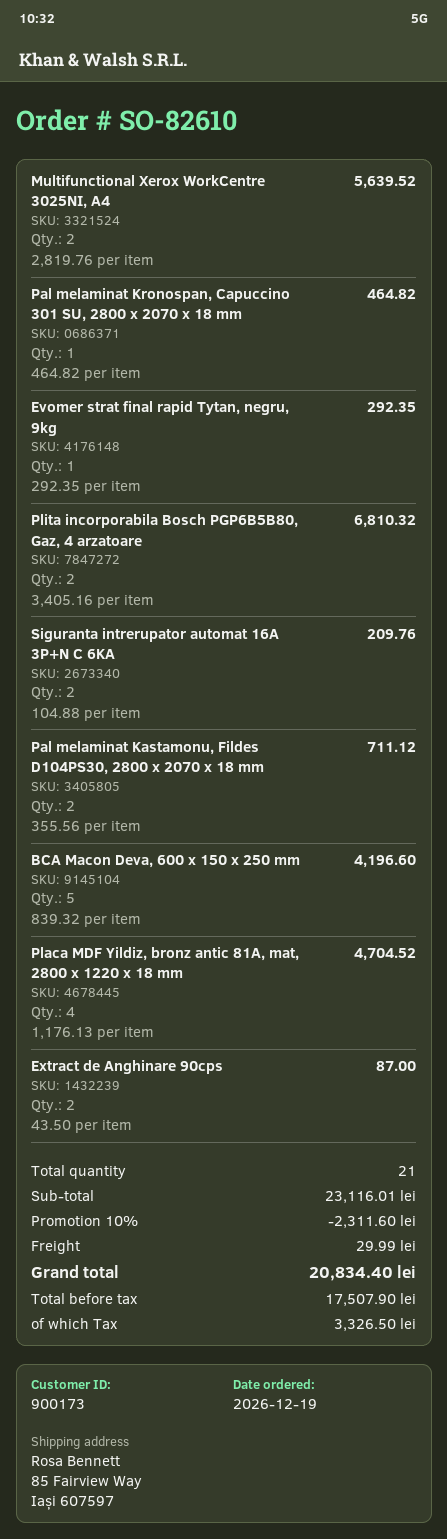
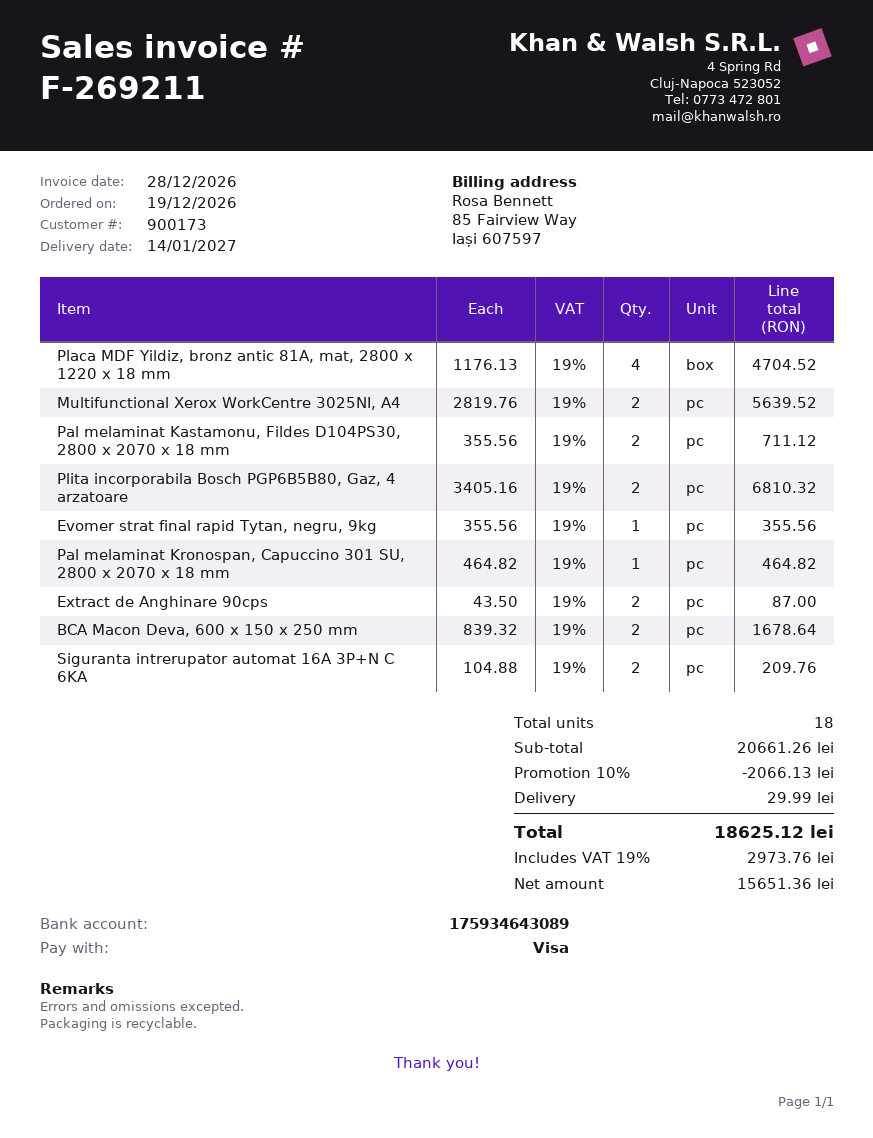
Evomer strat final rapid Tytan, negru, 9kg: 1 x 292.35 = 292.35 -> 1 x 355.56 = 355.56
BCA Macon Deva, 600 x 150 x 250 mm: 5 x 839.32 = 4196.60 -> 2 x 839.32 = 1678.64
total quantity: 21 -> 18
subtotal: 23116.01 -> 20661.26
discount: 10% = 2311.60 -> 10% = 2066.13
net: 17507.90 -> 15651.36
tax: 3326.50 -> 2973.76
total: 20834.40 -> 18625.12

